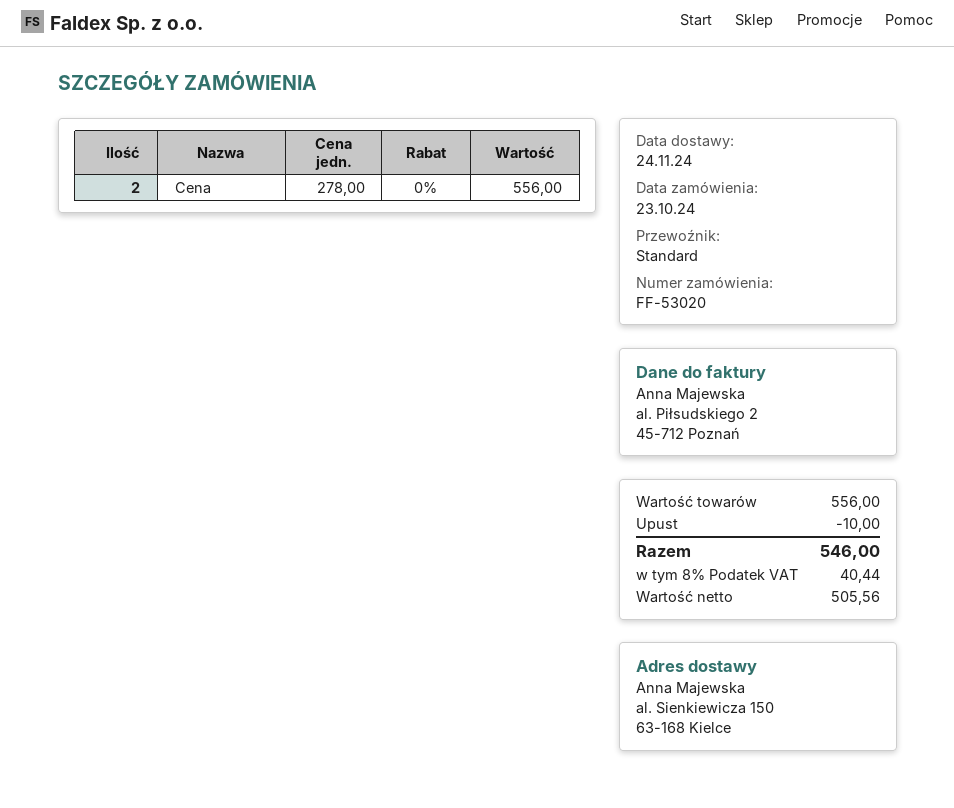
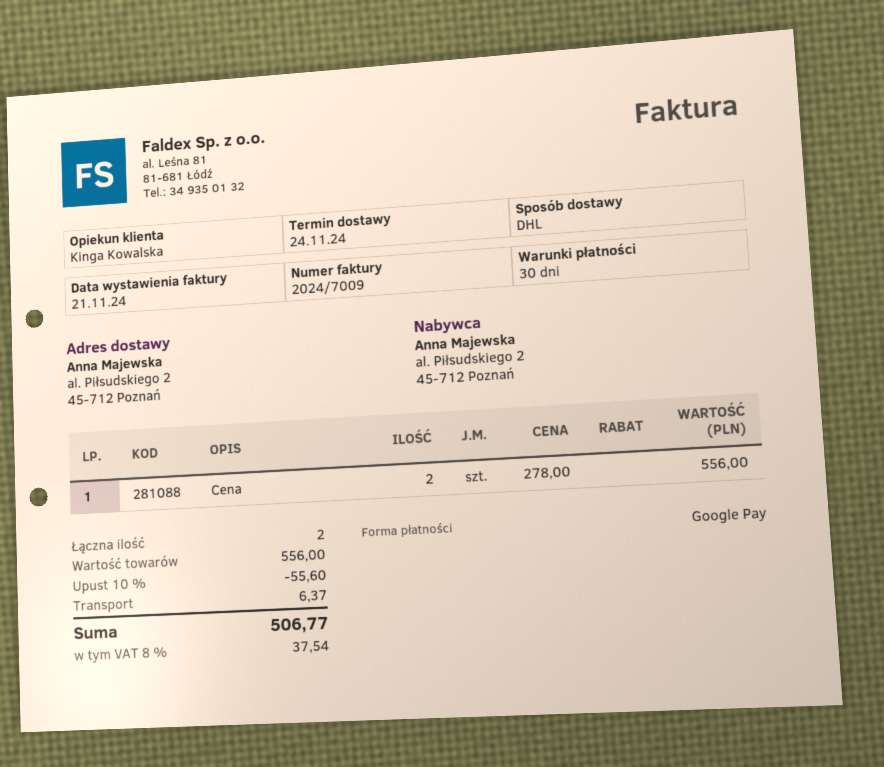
shipping method: standard -> DHL
ship to: al. Sienkiewicza 150, 63-168 Kielce -> al. Piłsudskiego 2, 45-712 Poznań
discount: 10.00 -> 55.60
shipping: none -> 6.37
tax: 8% = 40.44 -> 8% = 37.54
total: 546.00 -> 506.77

